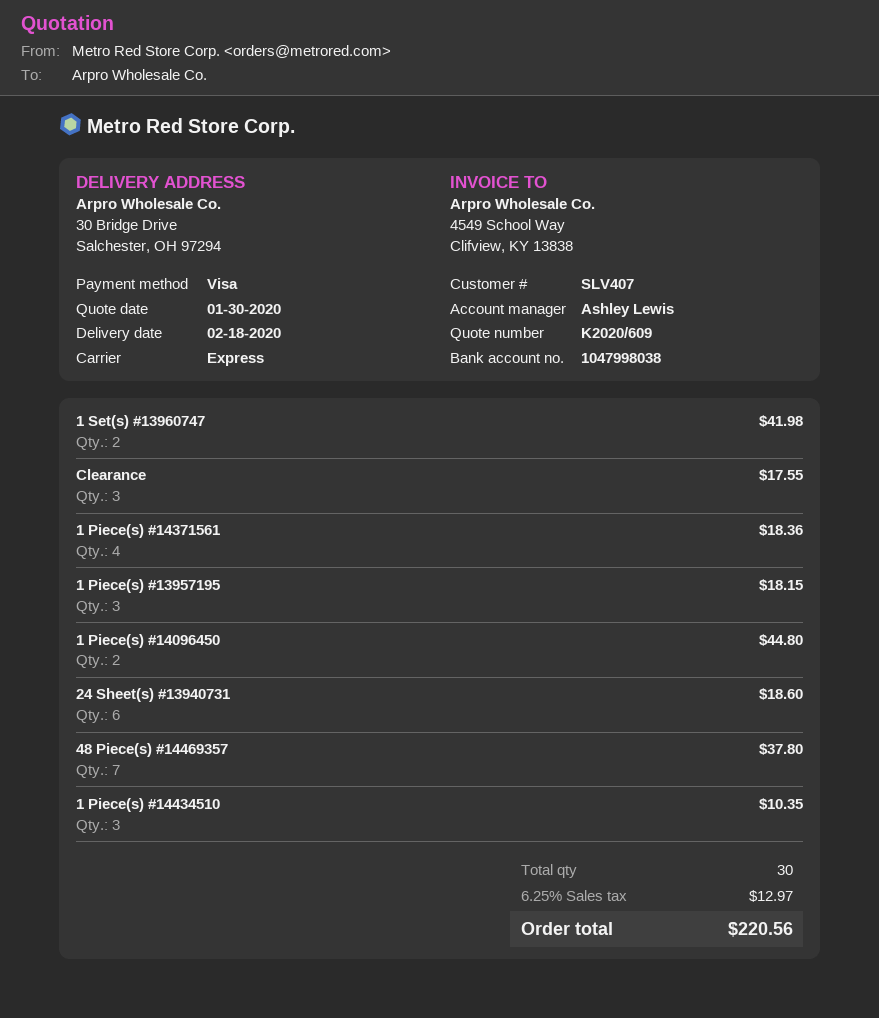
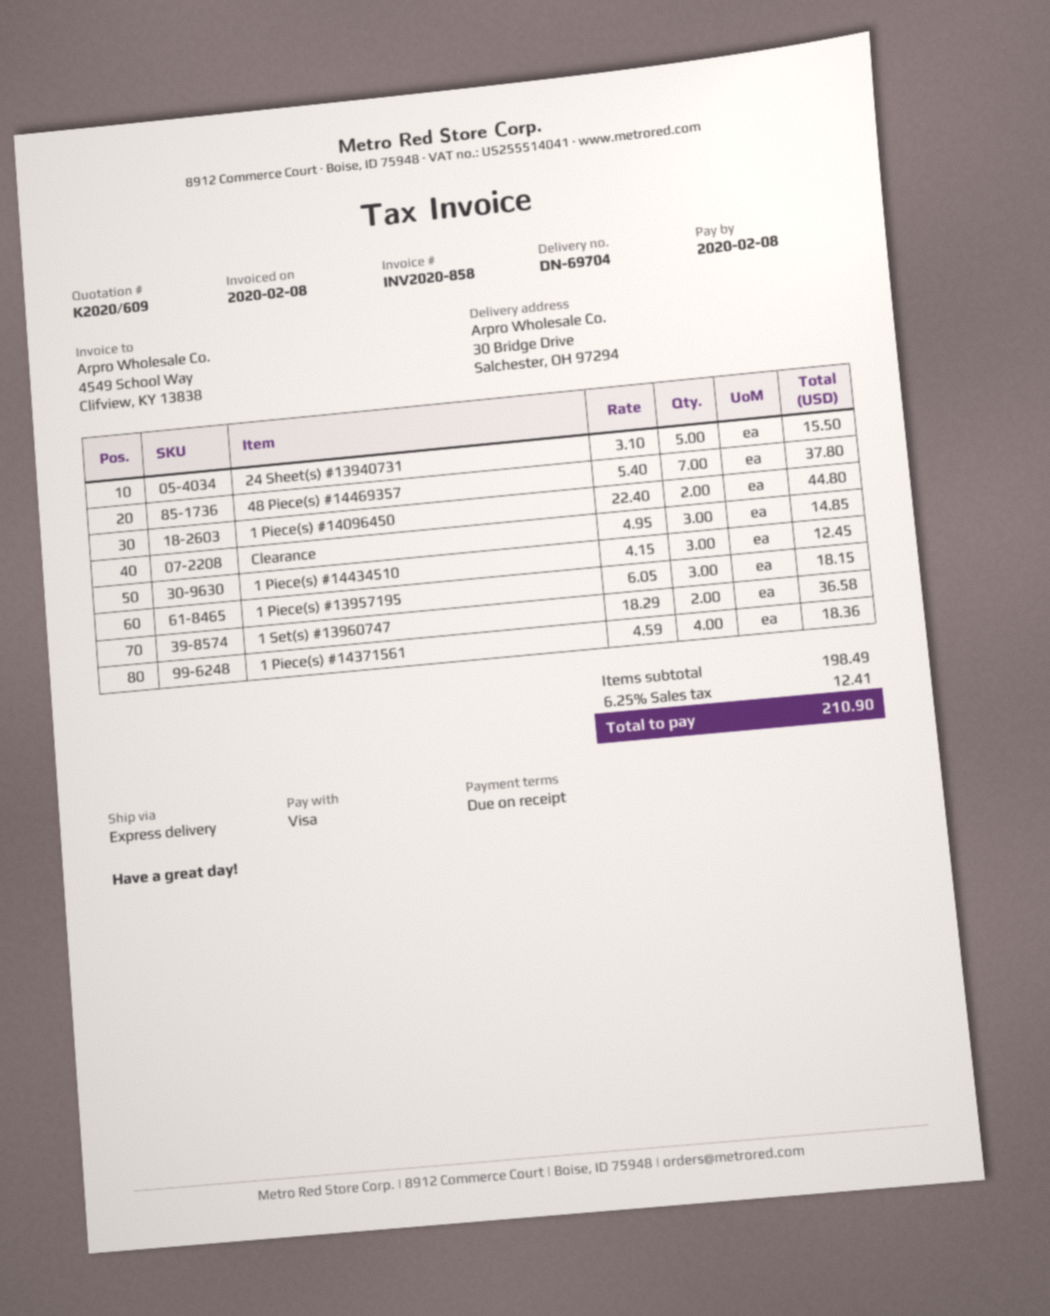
1 Set(s) #13960747: 2 for 41.98 -> 2 for 36.58
Clearance: 3 for 17.55 -> 3 for 14.85
24 Sheet(s) #13940731: 6 for 18.60 -> 5 for 15.50
1 Piece(s) #14434510: 3 for 10.35 -> 3 for 12.45
tax: 6.25% = 12.97 -> 6.25% = 12.41
total: 220.56 -> 210.90

